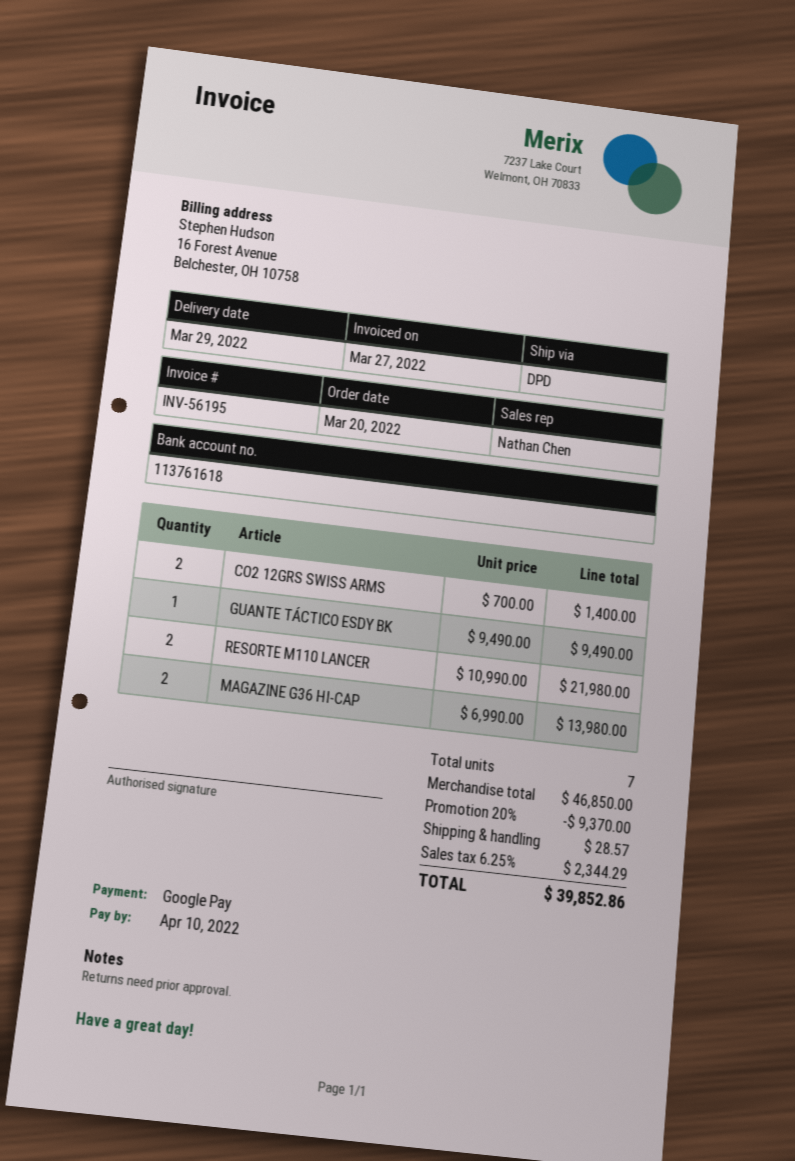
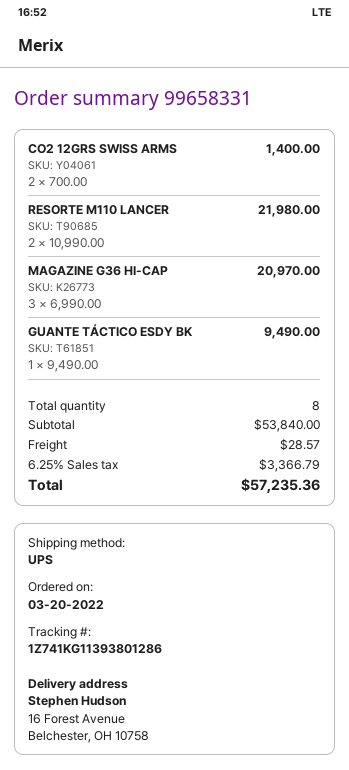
shipping method: DPD -> UPS
MAGAZINE G36 HI-CAP: 2 x 6990.00 = 13980.00 -> 3 x 6990.00 = 20970.00
total quantity: 7 -> 8
subtotal: 46850.00 -> 53840.00
discount: 20% = 9370.00 -> none
tax: 6.25% = 2344.29 -> 6.25% = 3366.79
total: 39852.86 -> 57235.36

